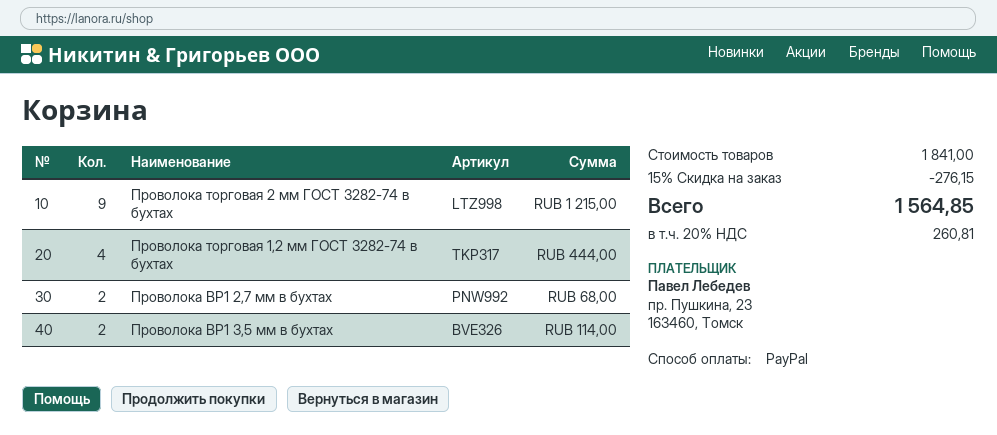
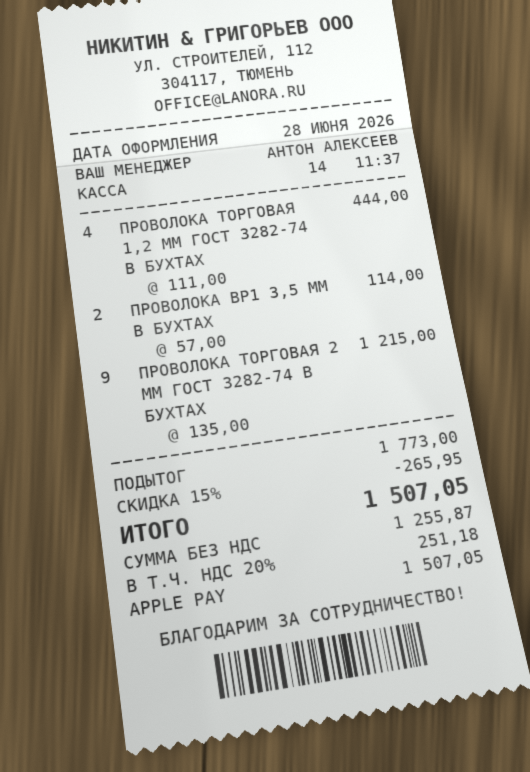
payment method: PayPal -> Apple Pay
Проволока ВР1 2,7 мм в бухтах: 2 for 68.00 -> none
subtotal: 1841.00 -> 1773.00
discount: 15% = 276.15 -> 15% = 265.95
tax: 20% = 260.81 -> 20% = 251.18
total: 1564.85 -> 1507.05

